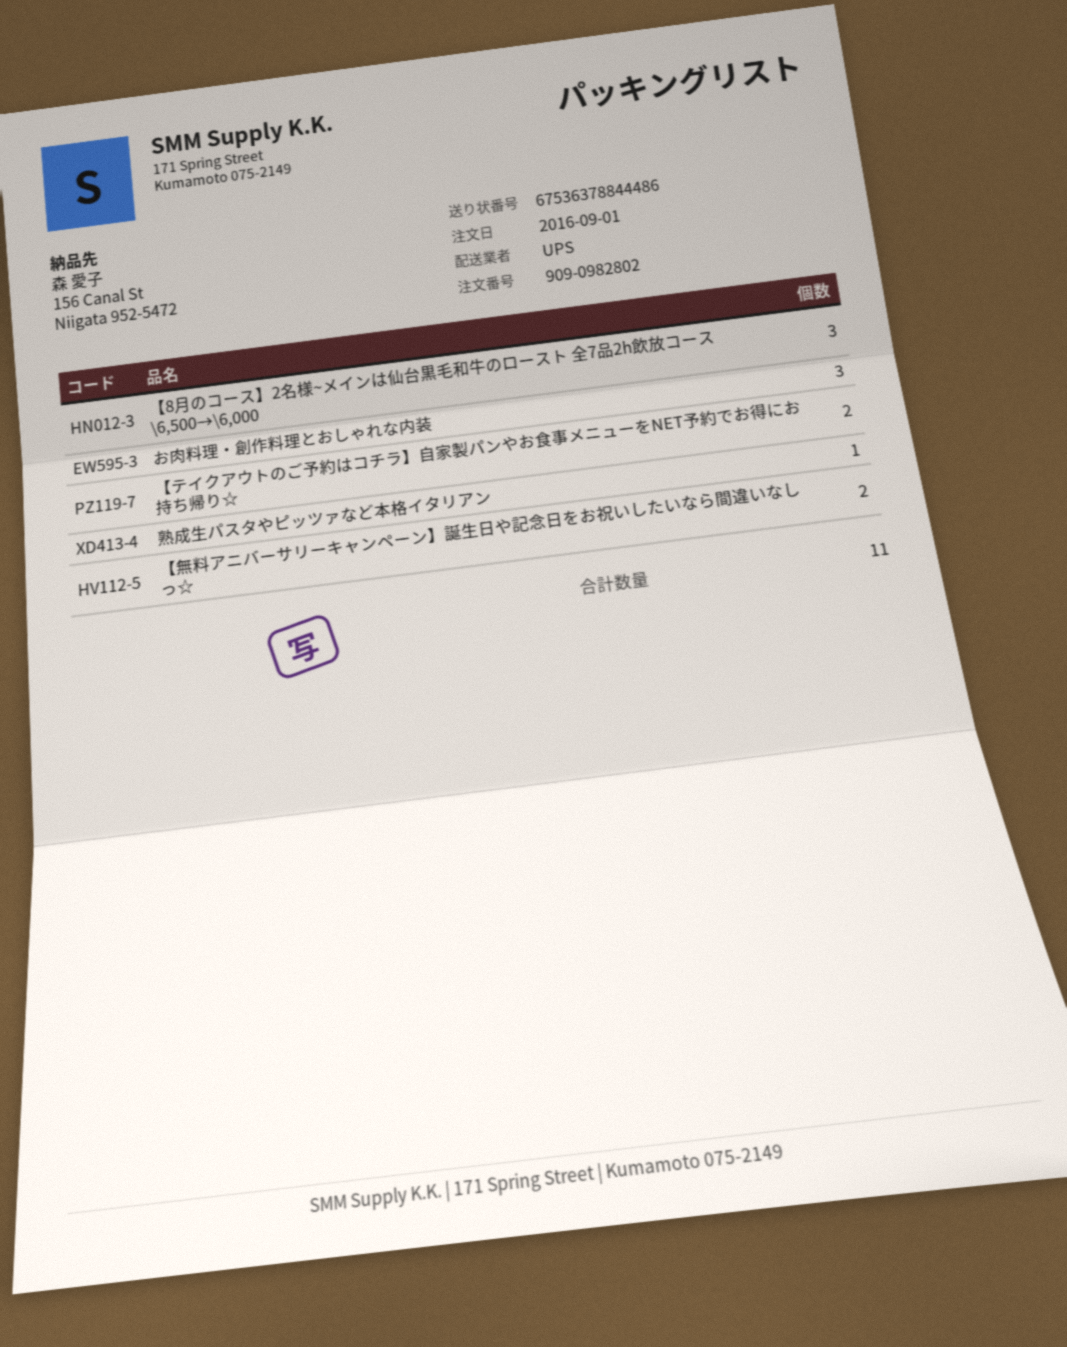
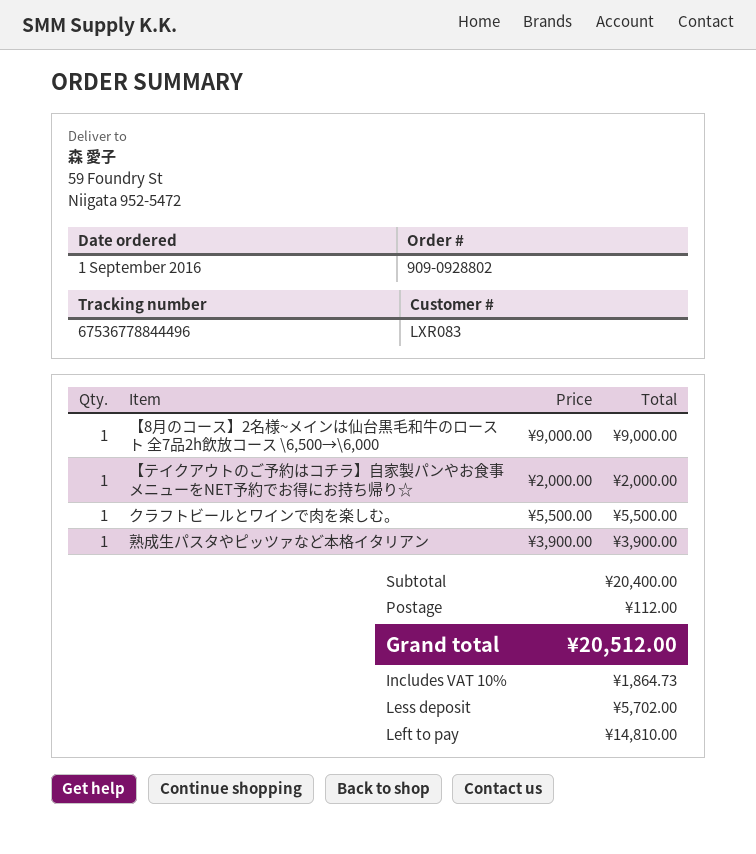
order number: 909-0982802 -> 909-0928802
tracking number: 67536378844486 -> 67536778844496
ship to: 156 Canal St, Niigata 952-5472 -> 59 Foundry St, Niigata 952-5472
【8月のコース】2名様~メインは仙台黒毛和牛のロースト 全7品2h飲放コース \6,500→\6,000: 3 -> 1
お肉料理・創作料理とおしゃれな内装: 3 -> none
【テイクアウトのご予約はコチラ】自家製パンやお食事メニューをNET予約でお得にお持ち帰り☆: 2 -> 1
【無料アニバーサリーキャンペーン】誕生日や記念日をお祝いしたいなら間違いなしっ☆: 2 -> none
クラフトビールとワインで肉を楽しむ。: none -> 1

